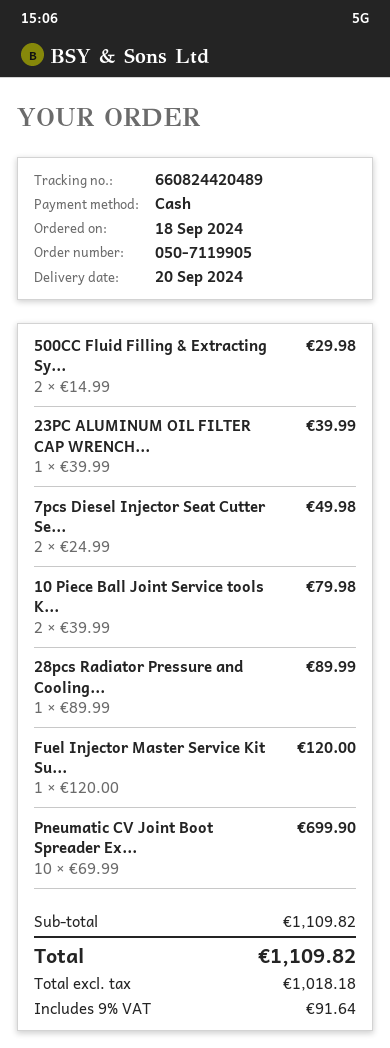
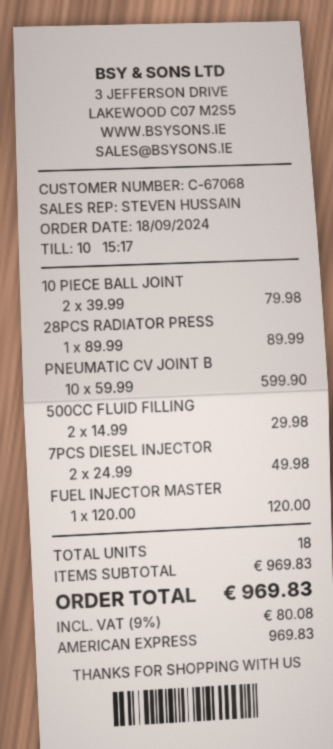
payment method: cash -> American Express
23PC ALUMINUM OIL FILTER CAP WRENCH...: 1 x 39.99 = 39.99 -> none
Pneumatic CV Joint Boot Spreader Ex...: 10 x 69.99 = 699.90 -> 10 x 59.99 = 599.90
subtotal: 1109.82 -> 969.83
tax: 9% = 91.64 -> 9% = 80.08
total: 1109.82 -> 969.83

